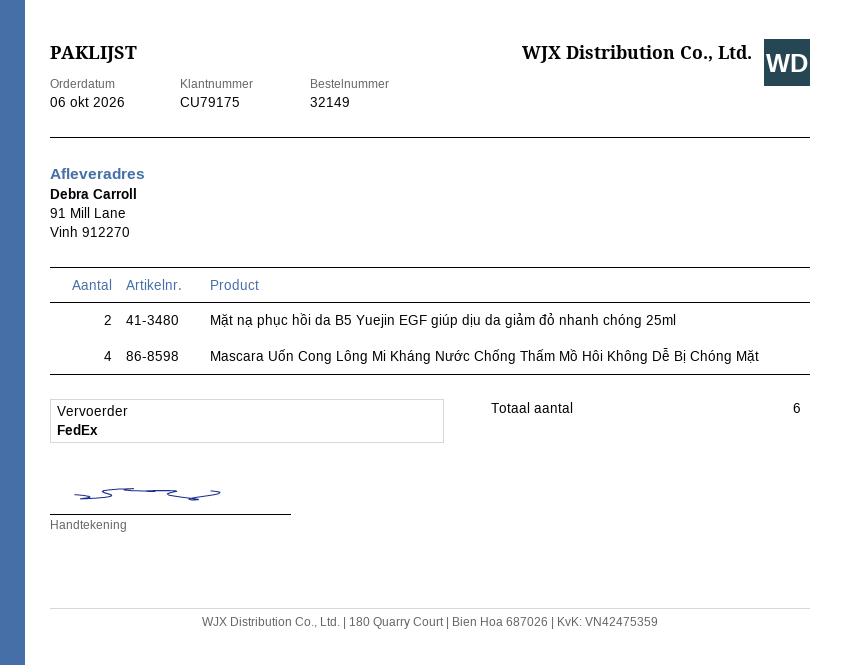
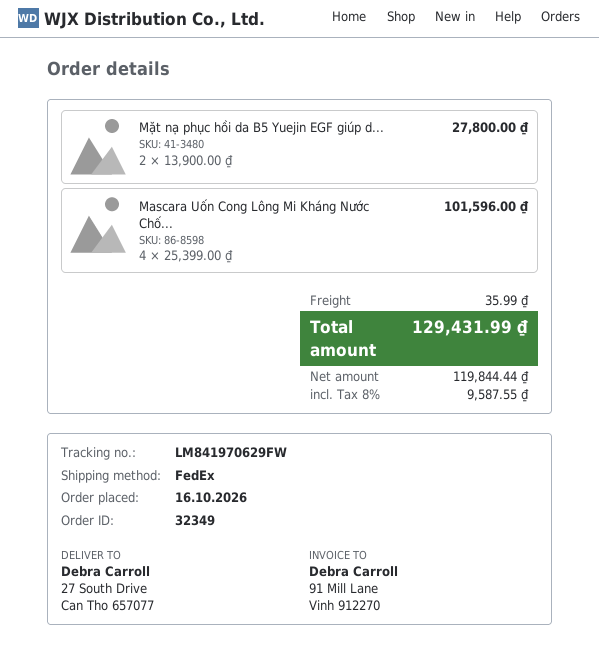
order number: 32149 -> 32349
order date: 2026-10-06 -> 2026-10-16
ship to: 91 Mill Lane, Vinh 912270 -> 27 South Drive, Can Tho 657077

